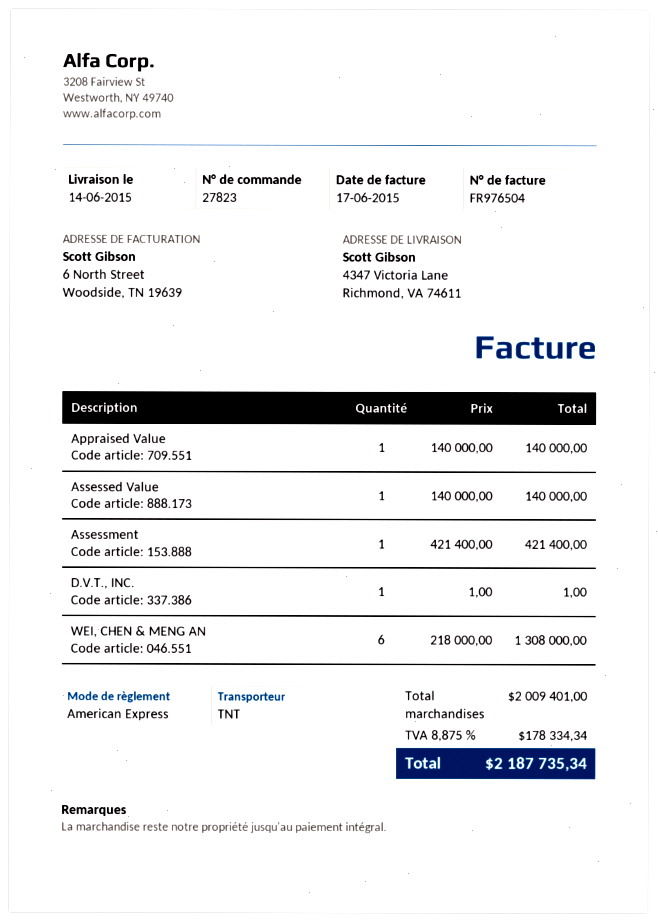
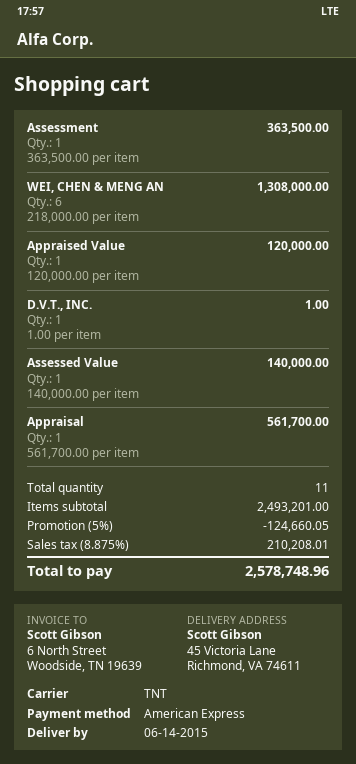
ship to: 4347 Victoria Lane, Richmond, VA 74611 -> 45 Victoria Lane, Richmond, VA 74611
Appraised Value: 1 x 140000.00 = 140000.00 -> 1 x 120000.00 = 120000.00
Assessment: 1 x 421400.00 = 421400.00 -> 1 x 363500.00 = 363500.00
Appraisal: none -> 1 x 561700.00 = 561700.00
subtotal: 2009401.00 -> 2493201.00
discount: none -> 5% = 124660.05
tax: 8.875% = 178334.34 -> 8.875% = 210208.01
total: 2187735.34 -> 2578748.96

